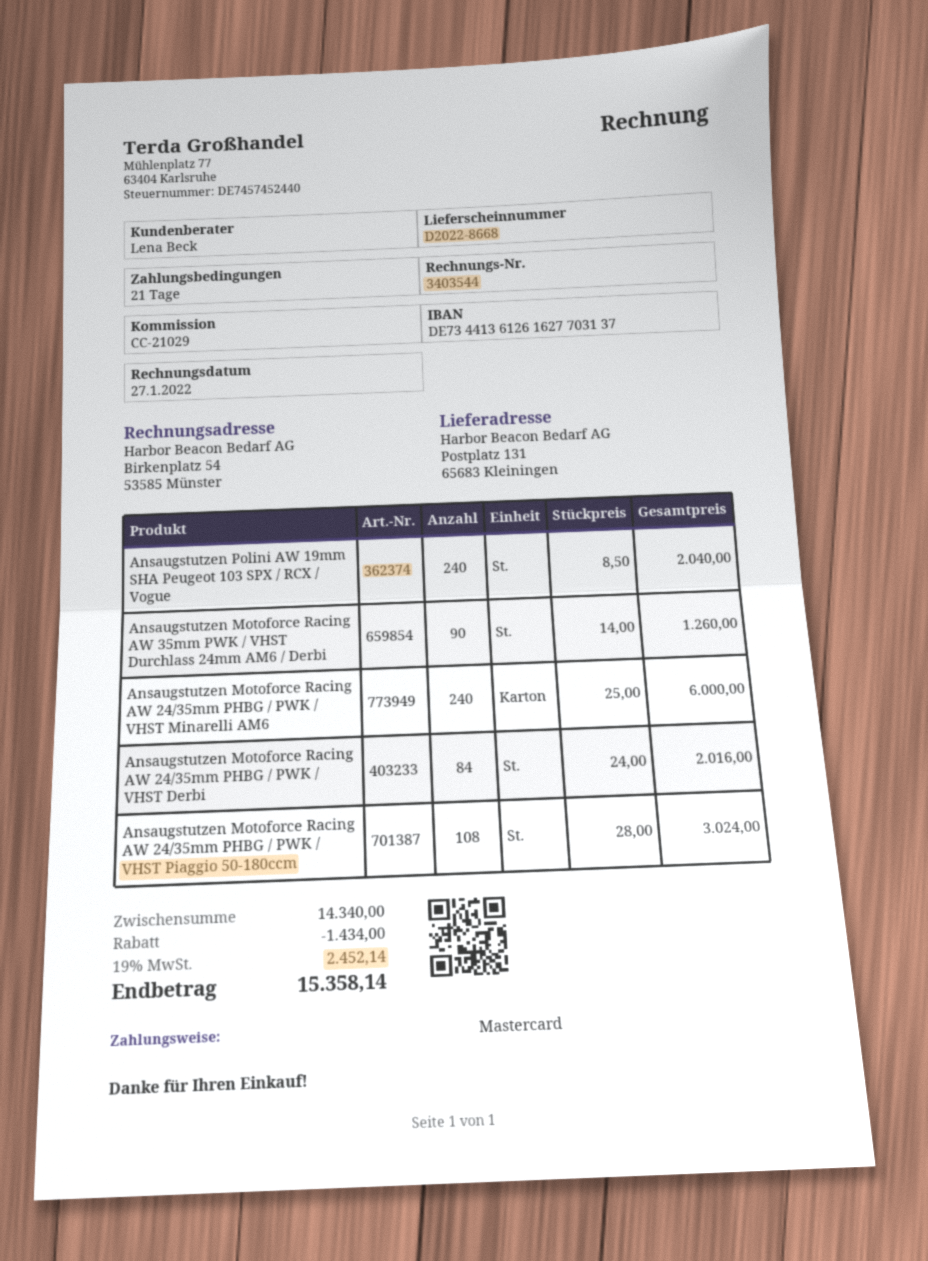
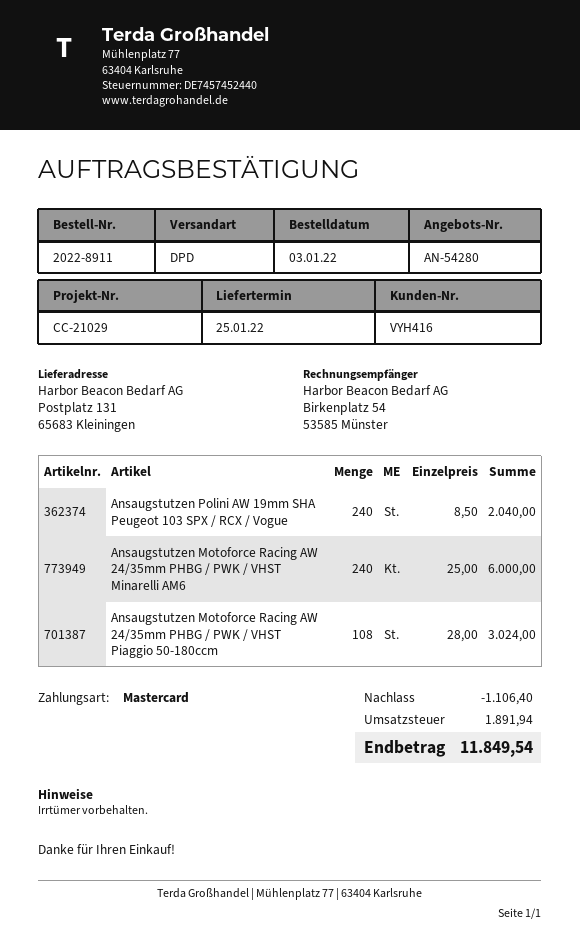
Ansaugstutzen Motoforce Racing AW 35mm PWK / VHST Durchlass 24mm AM6 / Derbi: 90 x 14.00 = 1260.00 -> none
Ansaugstutzen Motoforce Racing AW 24/35mm PHBG / PWK / VHST Derbi: 84 x 24.00 = 2016.00 -> none
discount: 1434.00 -> 1106.40
tax: 2452.14 -> 1891.94
total: 15358.14 -> 11849.54

